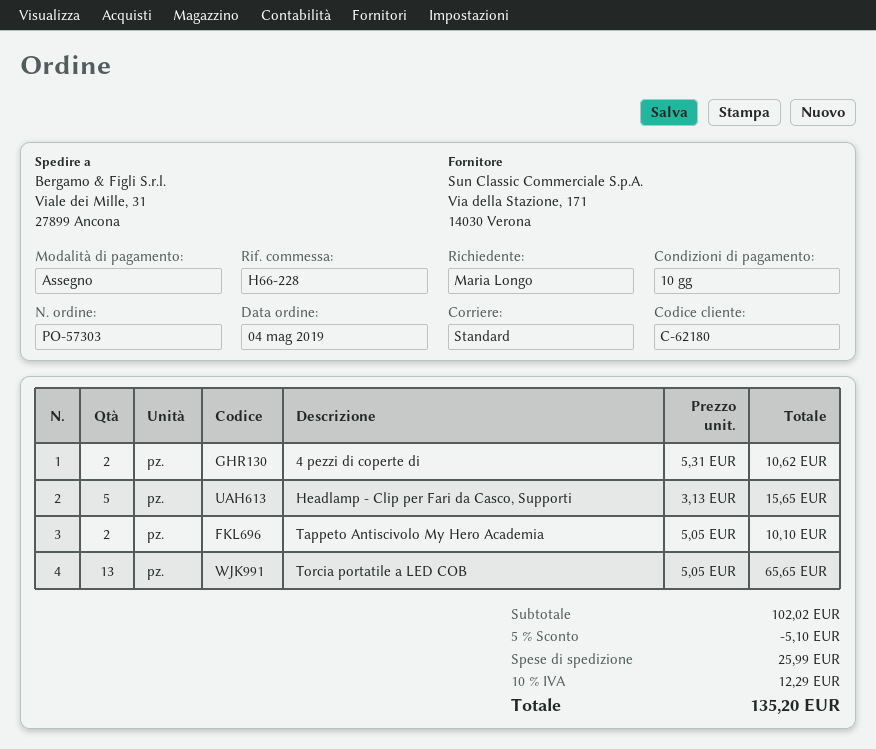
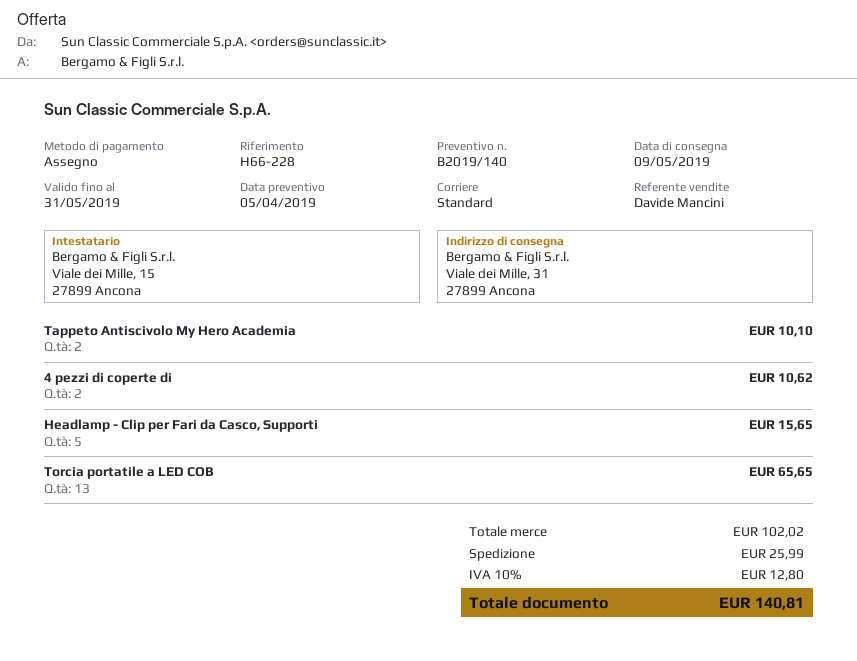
discount: 5% = 5.10 -> none
tax: 10% = 12.29 -> 10% = 12.80
total: 135.20 -> 140.81

